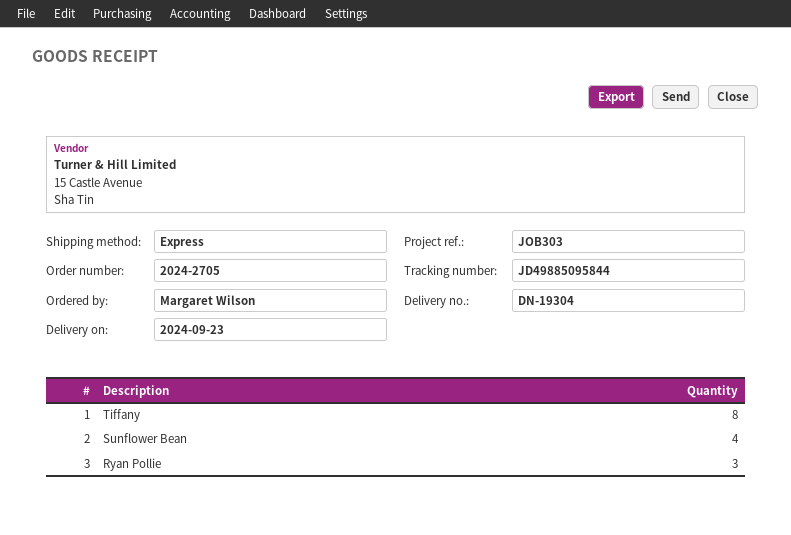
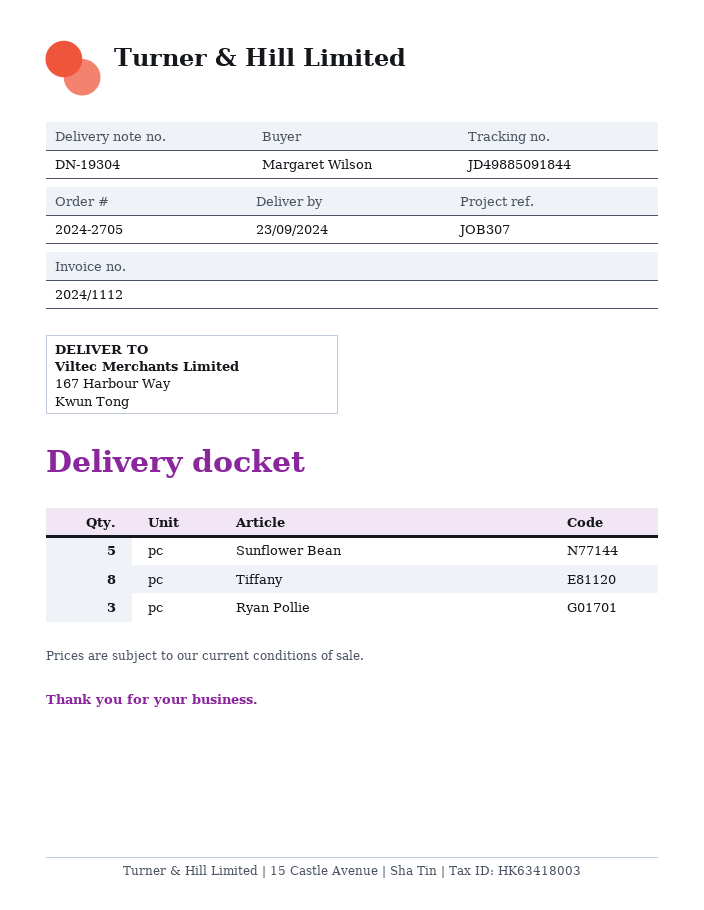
reference: JOB303 -> JOB307
tracking number: JD49885095844 -> JD49885091844
Sunflower Bean: 4 -> 5

